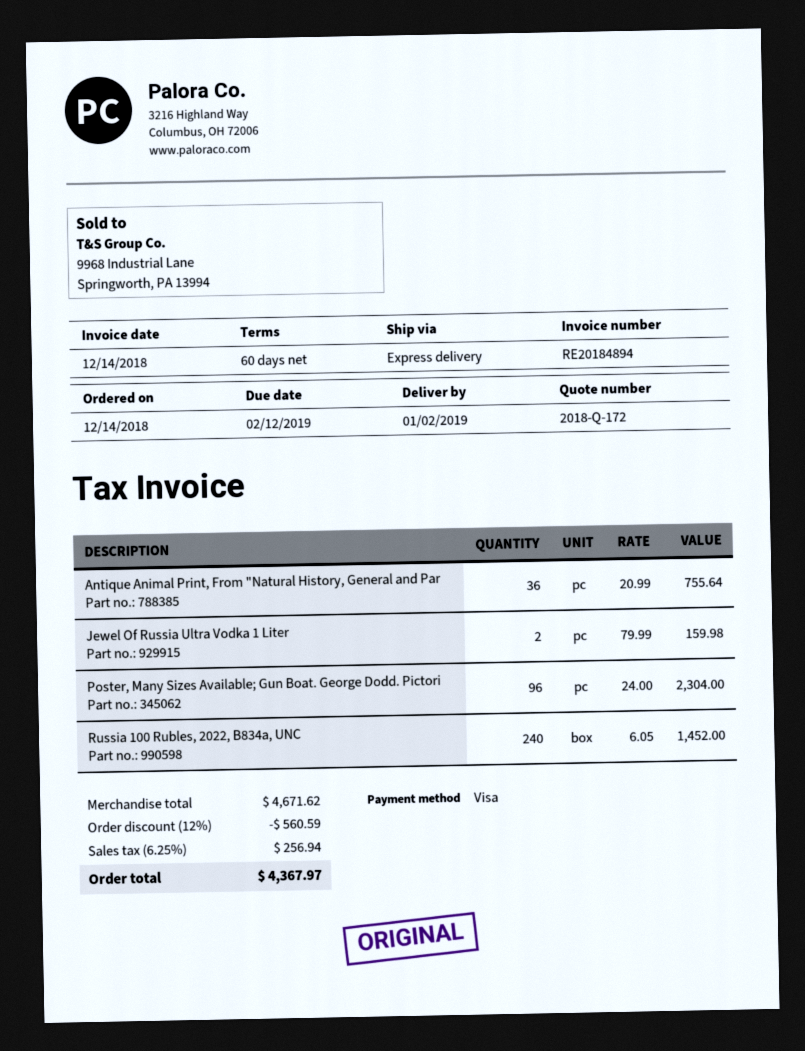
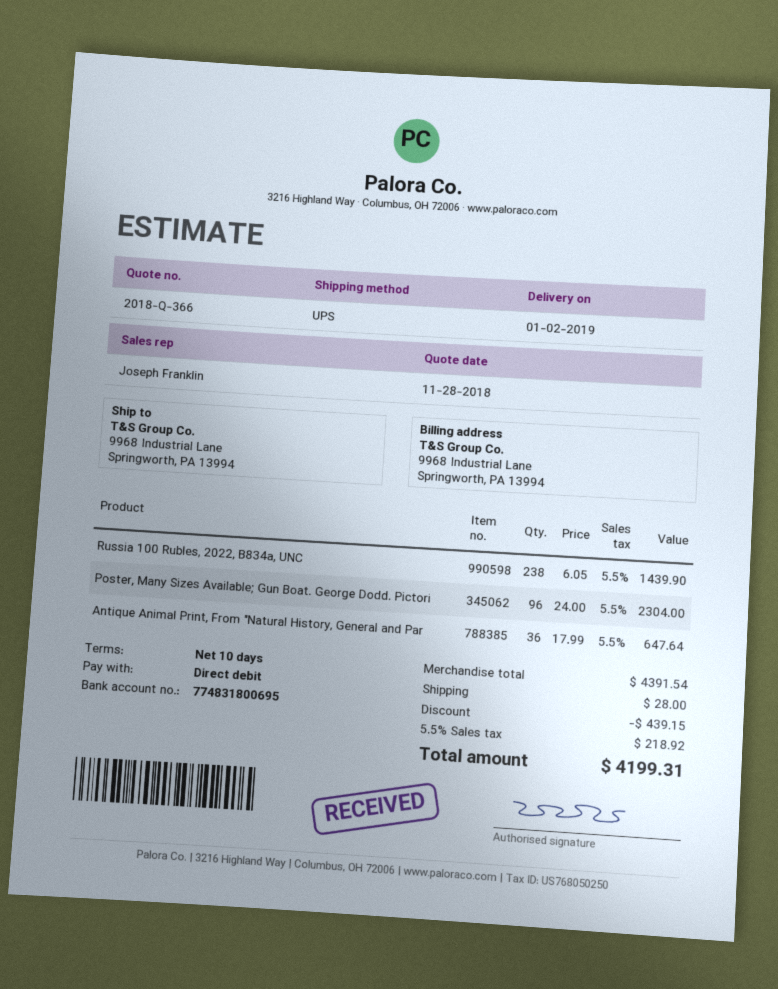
quote number: 2018-Q-172 -> 2018-Q-366
payment terms: 60 days -> 10 days
payment method: Visa -> direct debit
shipping method: express -> UPS
Antique Animal Print, From "Natural History, General and Par: 36 x 20.99 = 755.64 -> 36 x 17.99 = 647.64
Jewel Of Russia Ultra Vodka 1 Liter: 2 x 79.99 = 159.98 -> none
Russia 100 Rubles, 2022, B834a, UNC: 240 x 6.05 = 1452.00 -> 238 x 6.05 = 1439.90
subtotal: 4671.62 -> 4391.54
discount: 560.59 -> 439.15
shipping: none -> 28.00
tax: 6.25% = 256.94 -> 5.5% = 218.92
total: 4367.97 -> 4199.31

